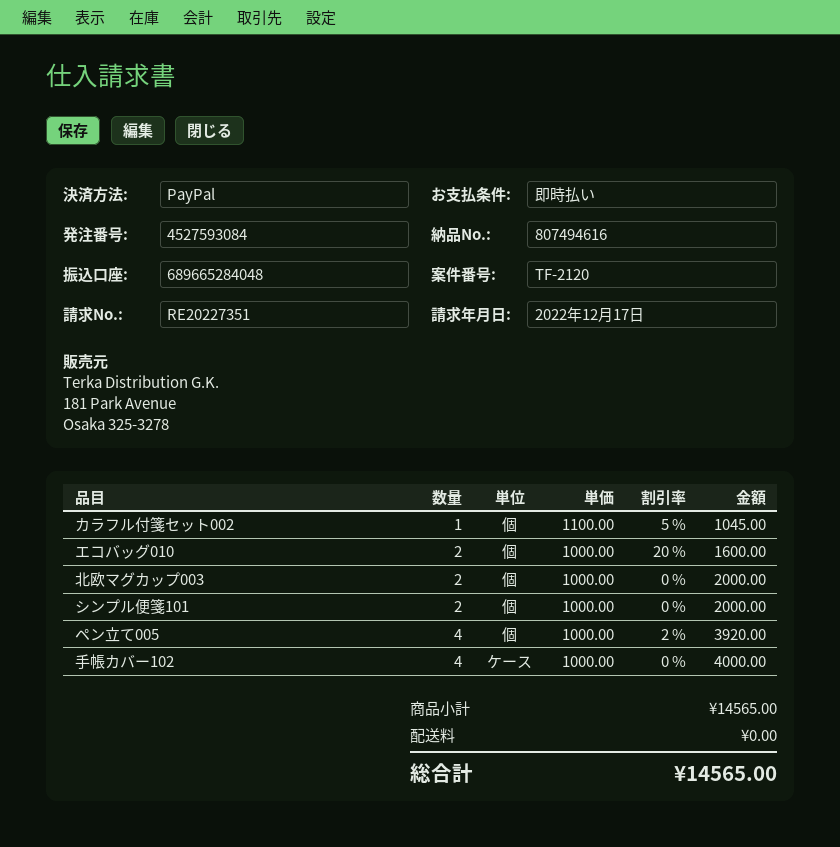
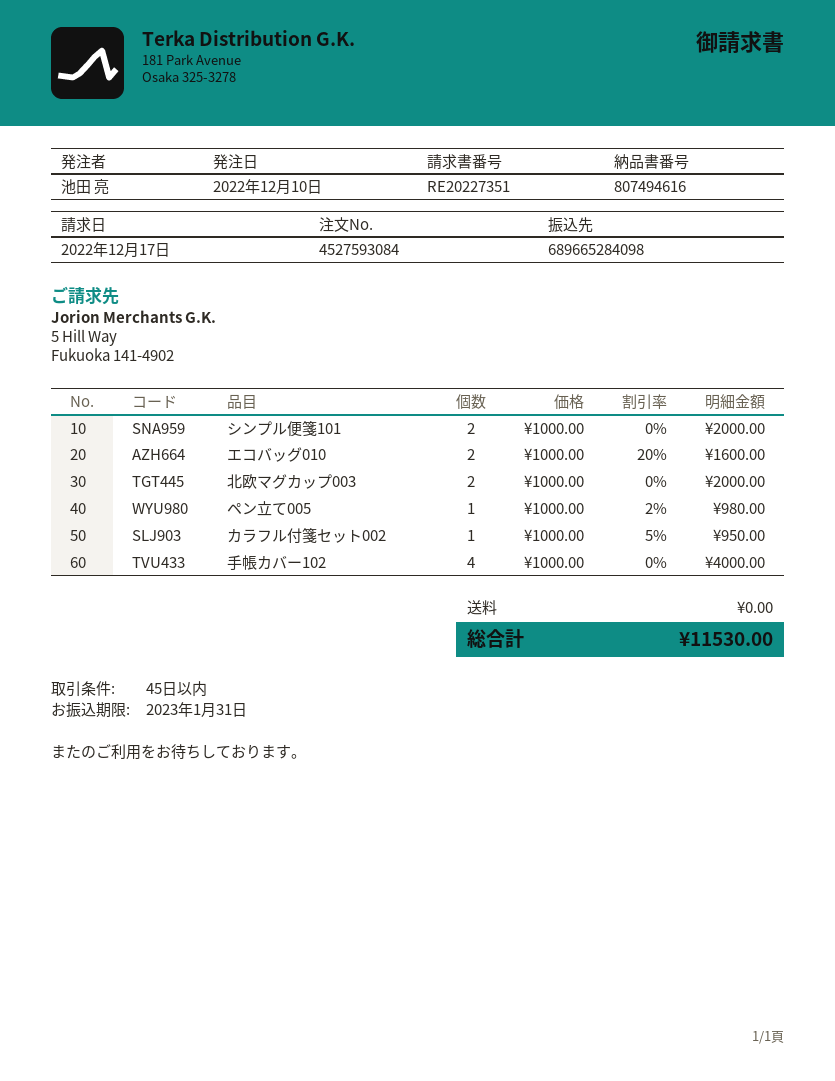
payment terms: on receipt -> 45 days
bank account: 689665284048 -> 689665284098
カラフル付箋セット002: 1 x 1100.00 - 5% = 1045.00 -> 1 x 1000.00 - 5% = 950.00
ペン立て005: 4 x 1000.00 - 2% = 3920.00 -> 1 x 1000.00 - 2% = 980.00
total: 14565.00 -> 11530.00

